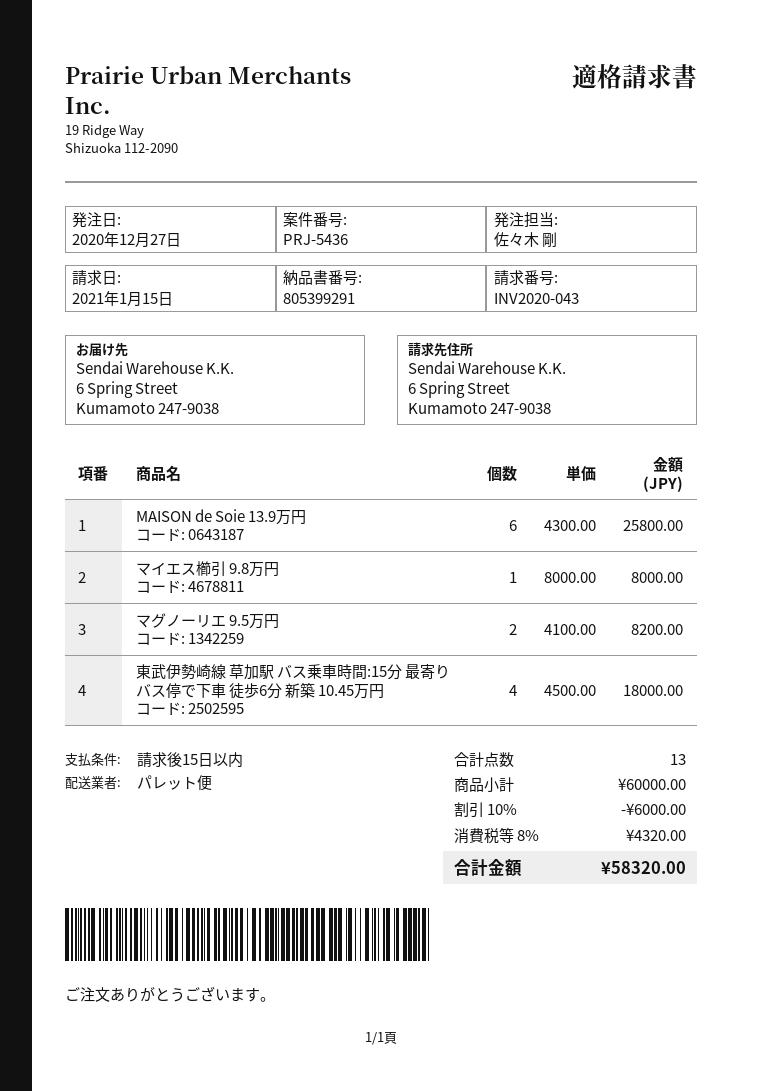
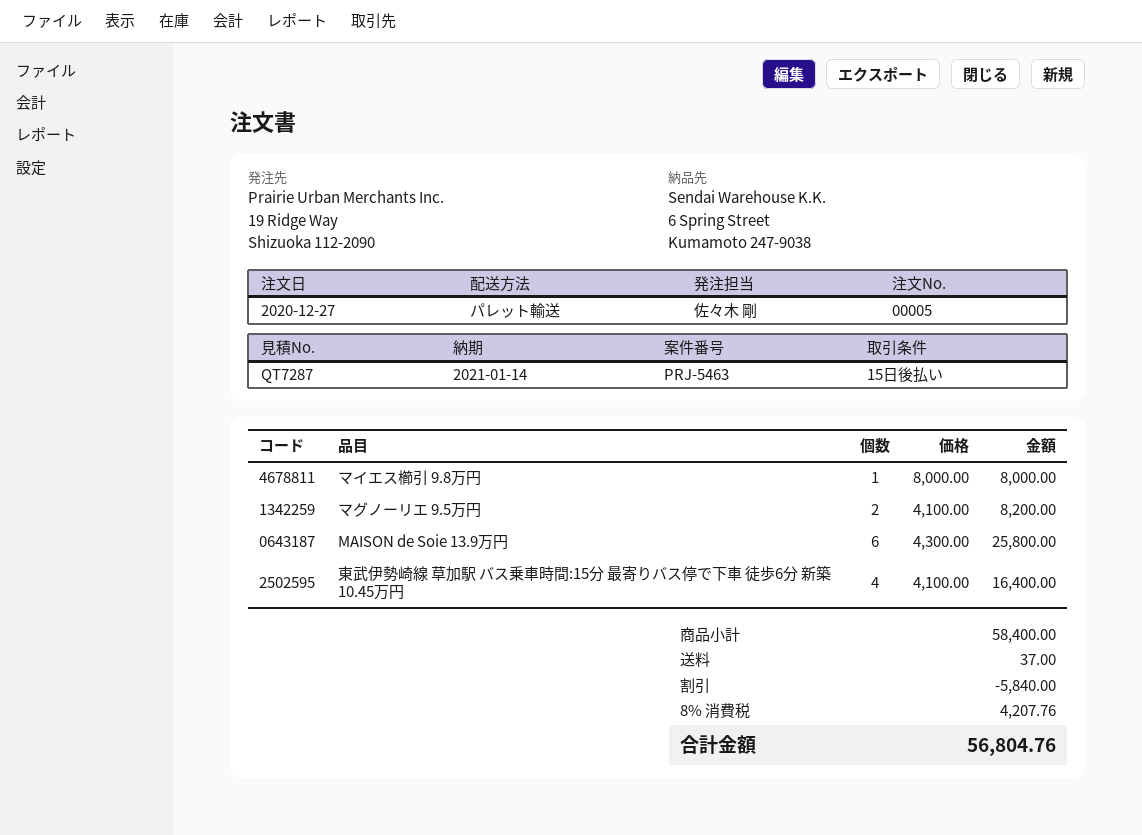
reference: PRJ-5436 -> PRJ-5463
東武伊勢崎線 草加駅 バス乗車時間:15分 最寄りバス停で下車 徒歩6分 新築 10.45万円: 4 x 4500.00 = 18000.00 -> 4 x 4100.00 = 16400.00
subtotal: 60000.00 -> 58400.00
discount: 6000.00 -> 5840.00
shipping: none -> 37.00
tax: 8% = 4320.00 -> 8% = 4207.76
total: 58320.00 -> 56804.76

